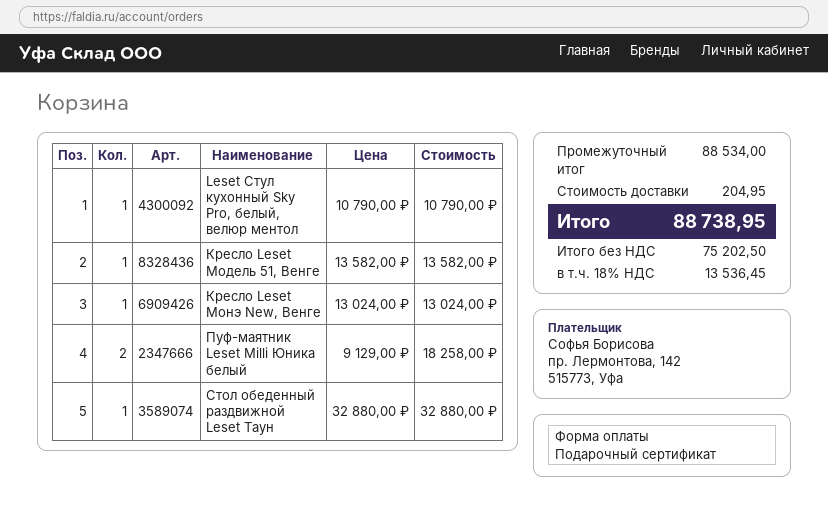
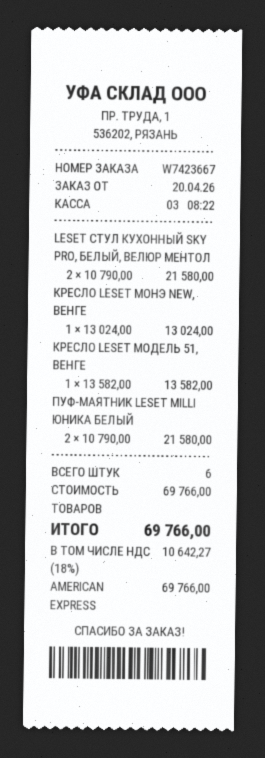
payment method: gift card -> American Express
Leset Стул кухонный Sky Pro, белый, велюр ментол: 1 x 10790.00 = 10790.00 -> 2 x 10790.00 = 21580.00
Пуф-маятник Leset Milli Юника белый: 2 x 9129.00 = 18258.00 -> 2 x 10790.00 = 21580.00
Стол обеденный раздвижной Leset Таун: 1 x 32880.00 = 32880.00 -> none
subtotal: 88534.00 -> 69766.00
shipping: 204.95 -> none
tax: 18% = 13536.45 -> 18% = 10642.27
total: 88738.95 -> 69766.00

